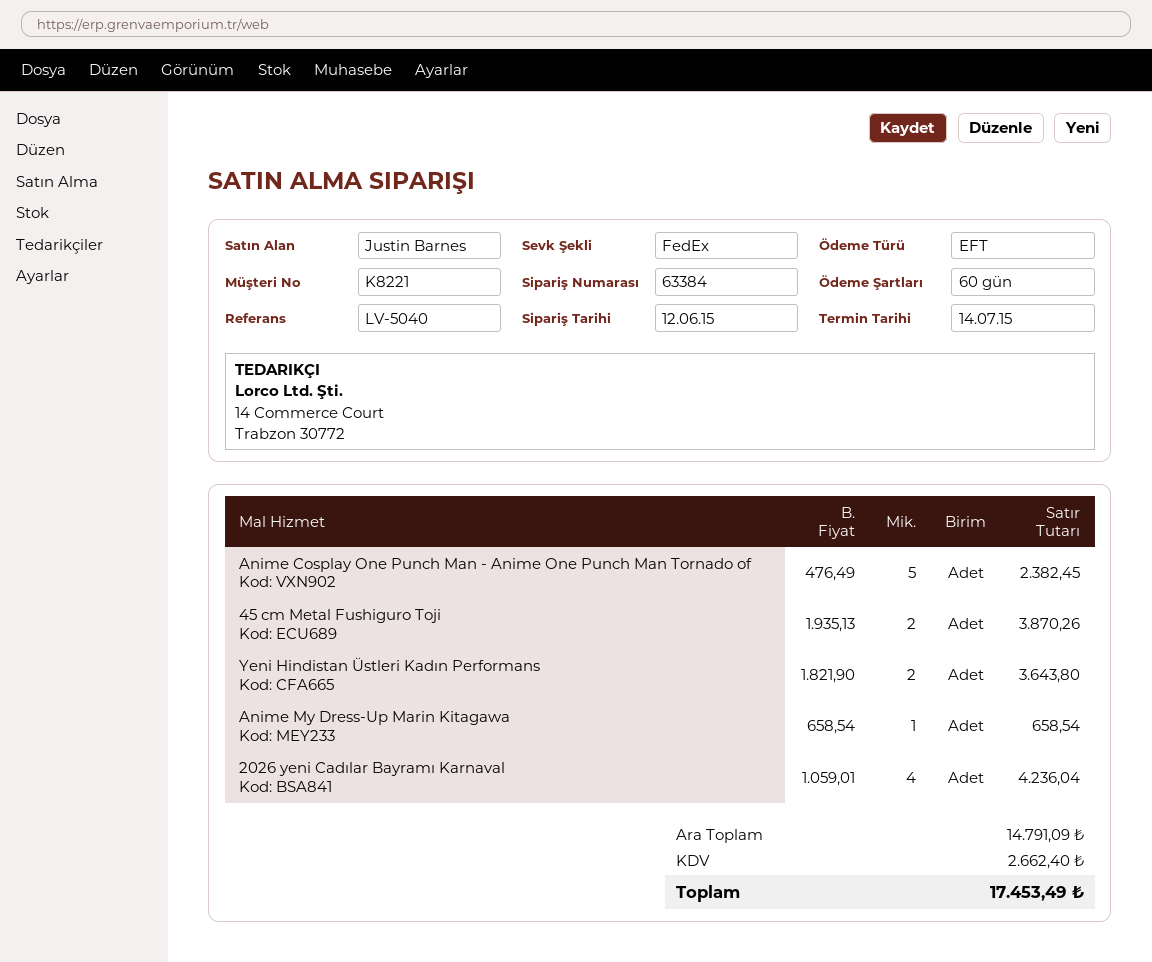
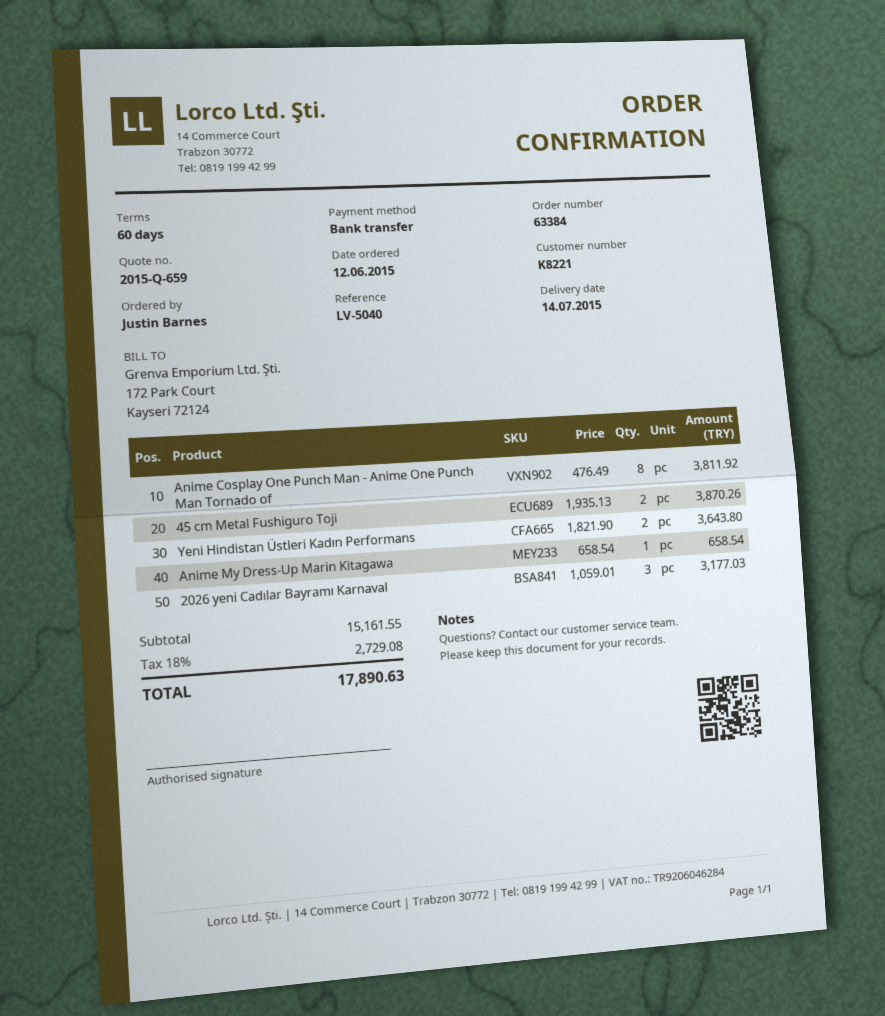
Anime Cosplay One Punch Man - Anime One Punch Man Tornado of: 5 x 476.49 = 2382.45 -> 8 x 476.49 = 3811.92
2026 yeni Cadılar Bayramı Karnaval: 4 x 1059.01 = 4236.04 -> 3 x 1059.01 = 3177.03
subtotal: 14791.09 -> 15161.55
tax: 2662.40 -> 2729.08
total: 17453.49 -> 17890.63

